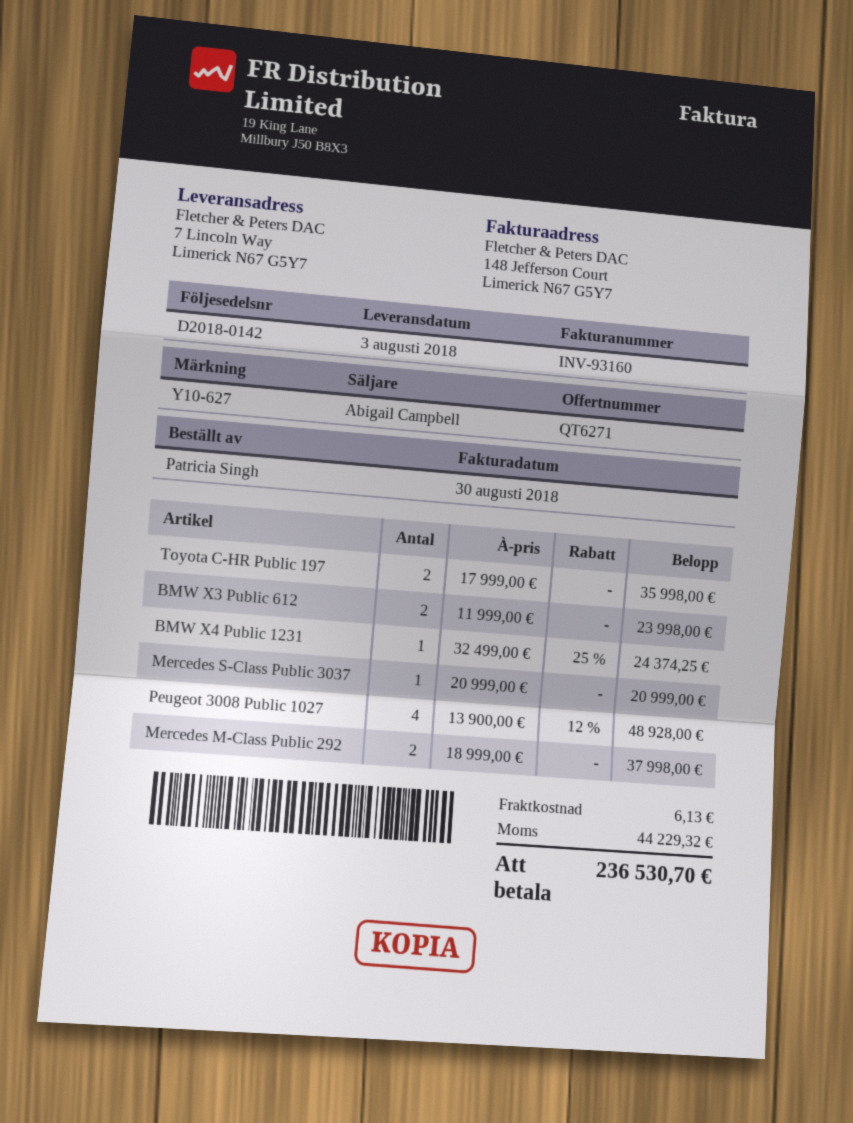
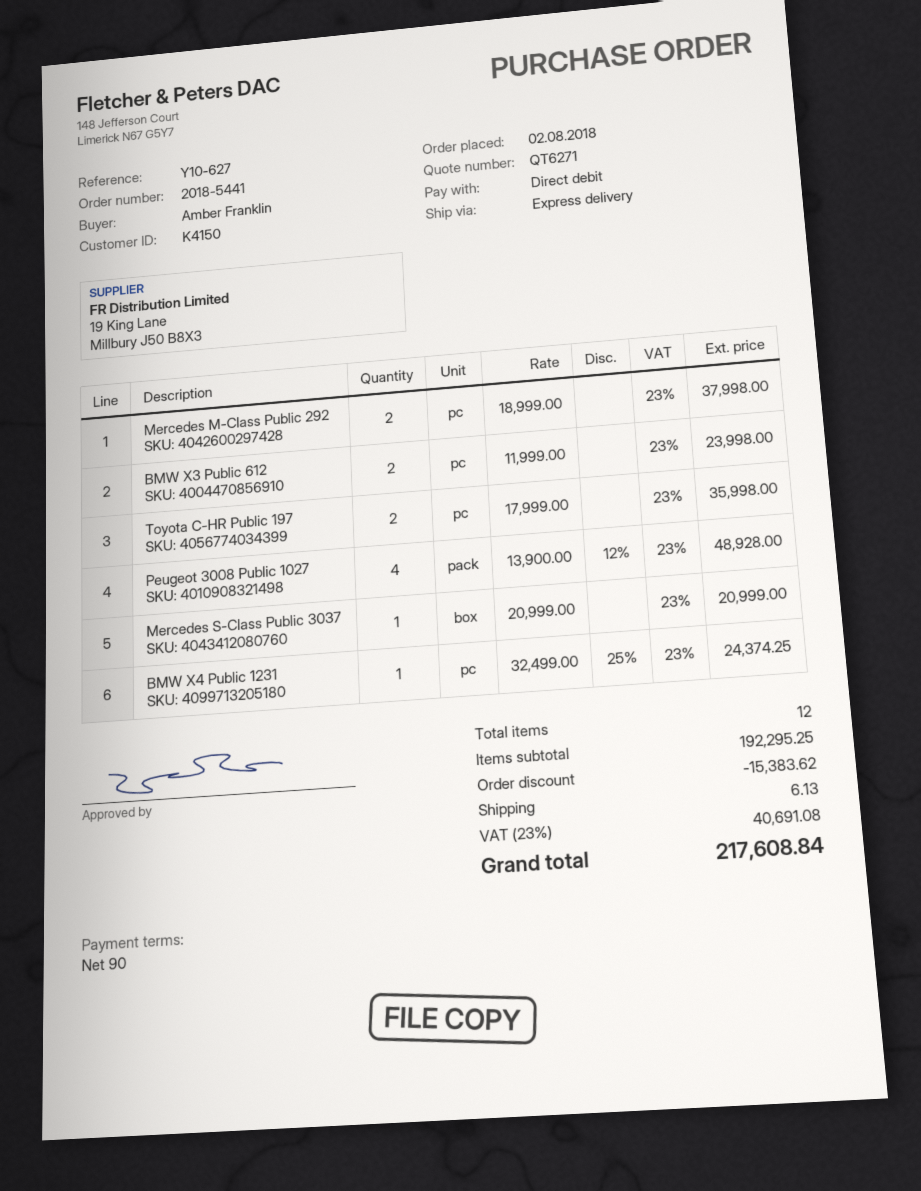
ordered by: Patricia Singh -> Amber Franklin
discount: none -> 15383.62
tax: 44229.32 -> 40691.08
total: 236530.70 -> 217608.84

